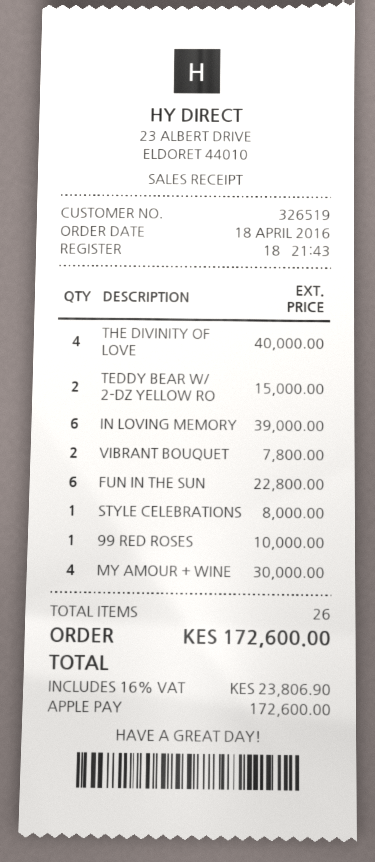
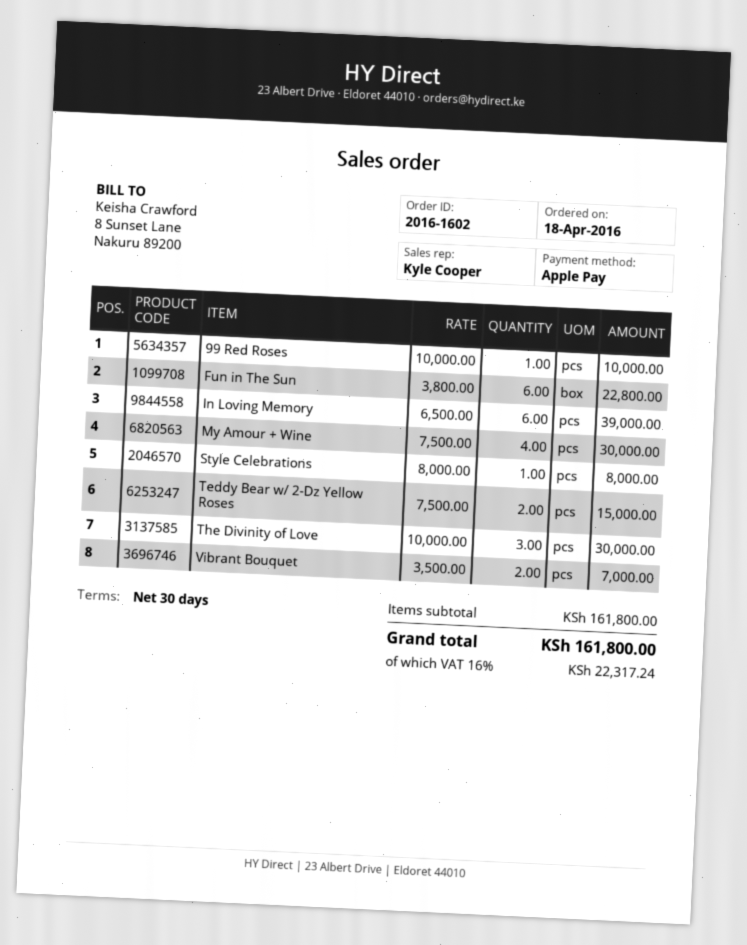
THE DIVINITY OF LOVE: 4 for 40000.00 -> 3 for 30000.00
VIBRANT BOUQUET: 2 for 7800.00 -> 2 for 7000.00
tax: 16% = 23806.90 -> 16% = 22317.24
total: 172600.00 -> 161800.00

